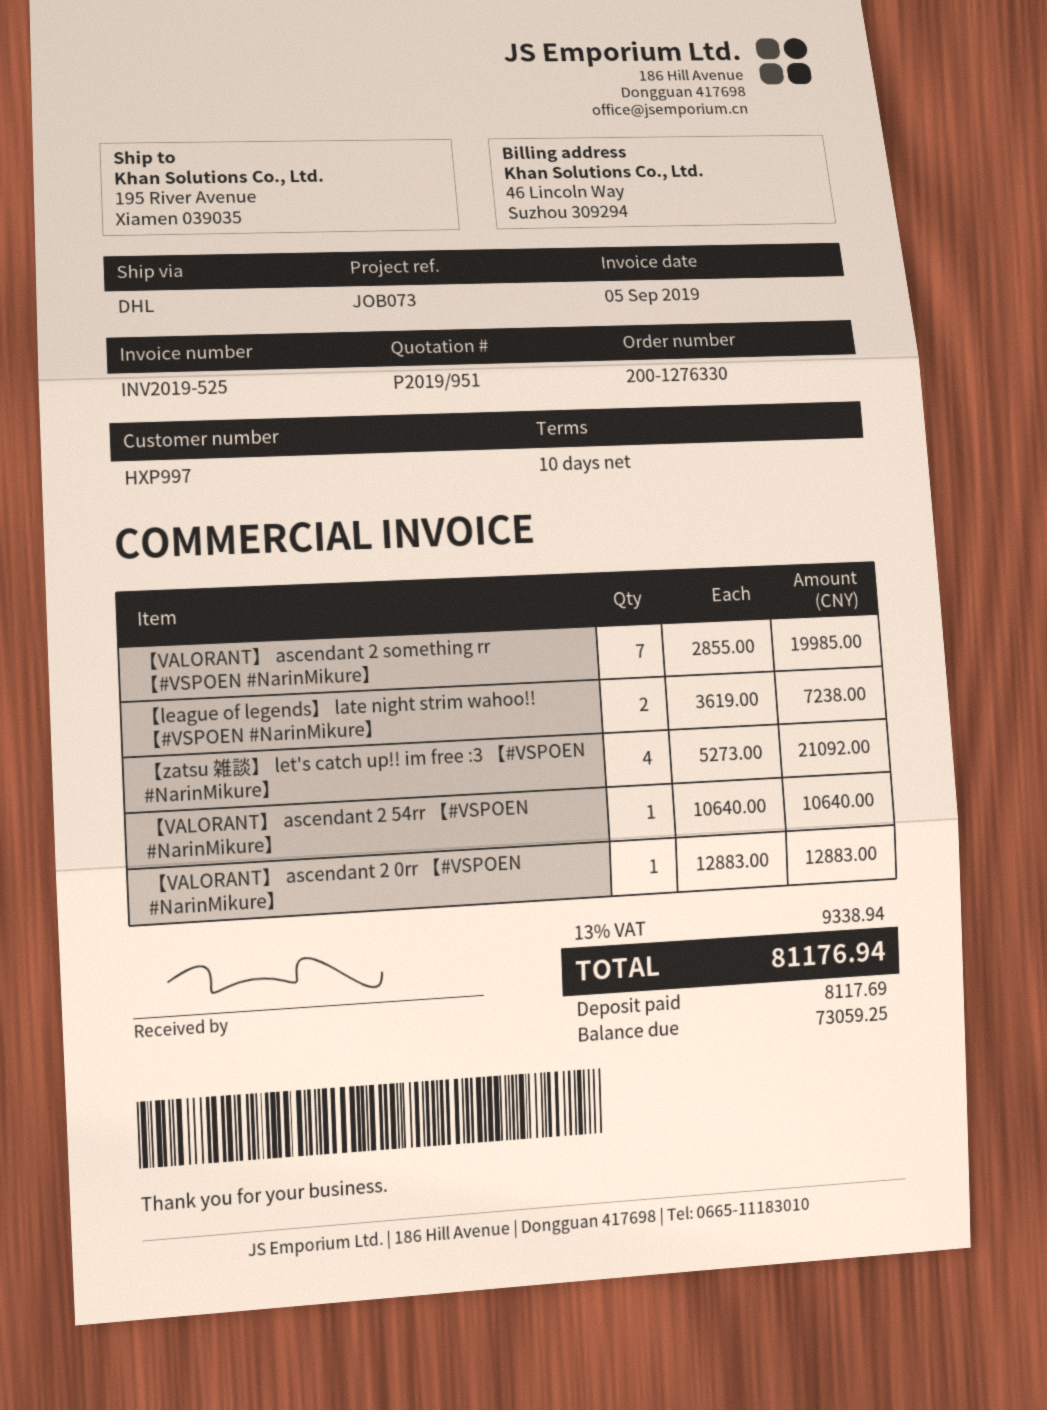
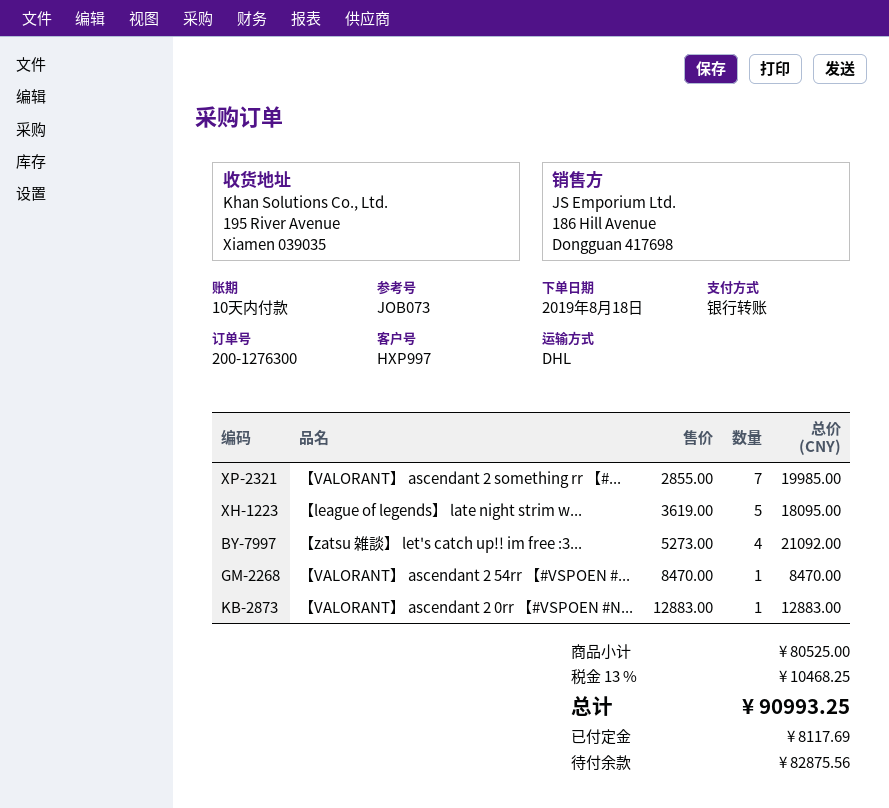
order number: 200-1276330 -> 200-1276300
【league of legends】 late night strim wahoo!! 【#VSPOEN #NarinMikure】: 2 x 3619.00 = 7238.00 -> 5 x 3619.00 = 18095.00
【VALORANT】 ascendant 2 54rr 【#VSPOEN #NarinMikure】: 1 x 10640.00 = 10640.00 -> 1 x 8470.00 = 8470.00
tax: 13% = 9338.94 -> 13% = 10468.25
total: 81176.94 -> 90993.25
balance: 73059.25 -> 82875.56

